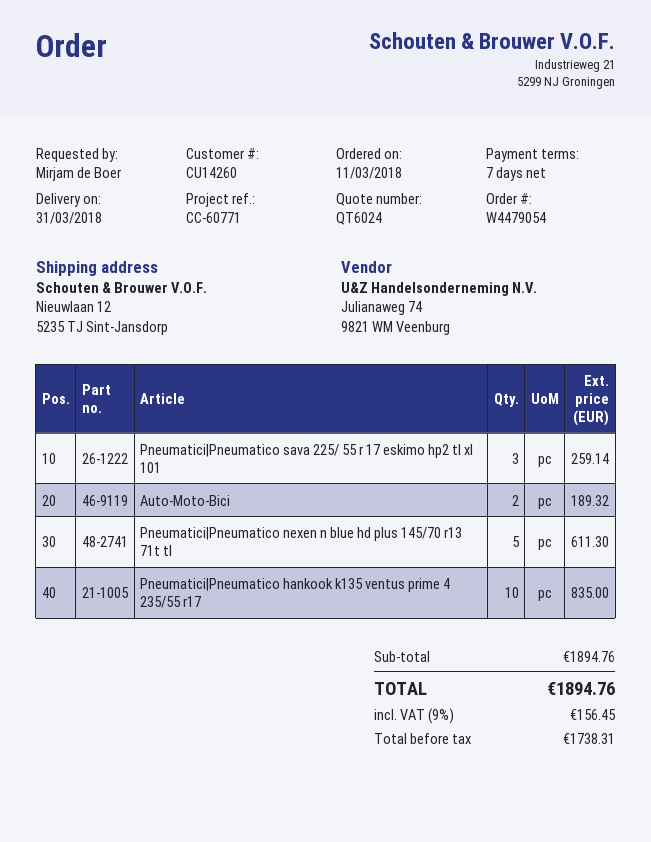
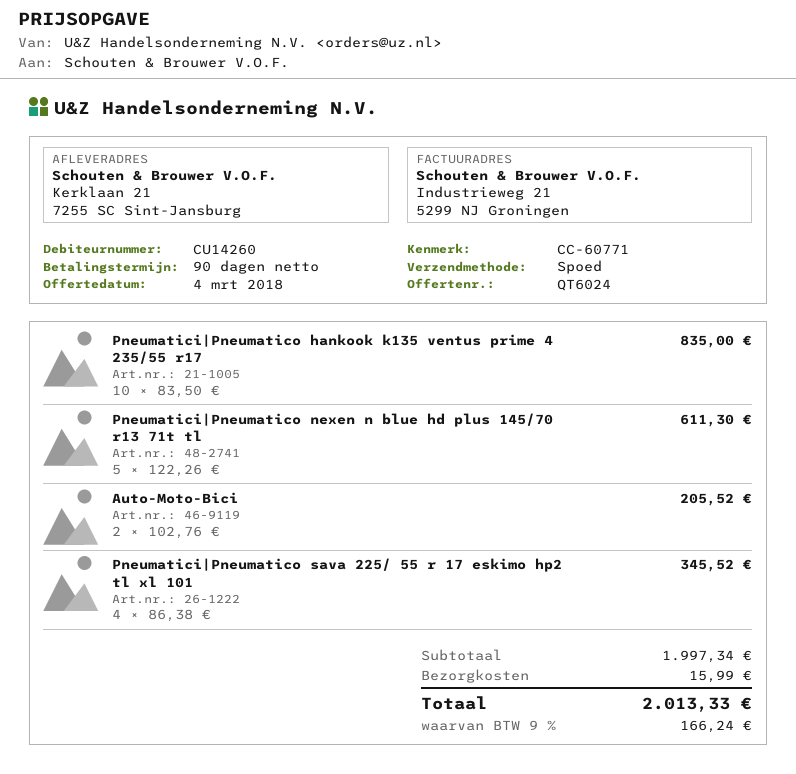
payment terms: 7 days -> 90 days
ship to: Nieuwlaan 12, 5235 TJ Sint-Jansdorp -> Kerklaan 21, 7255 SC Sint-Jansburg
Pneumatici|Pneumatico sava 225/ 55 r 17 eskimo hp2 tl xl 101: 3 for 259.14 -> 4 for 345.52
Auto-Moto-Bici: 2 for 189.32 -> 2 for 205.52
subtotal: 1894.76 -> 1997.34
shipping: none -> 15.99
tax: 9% = 156.45 -> 9% = 166.24
total: 1894.76 -> 2013.33

